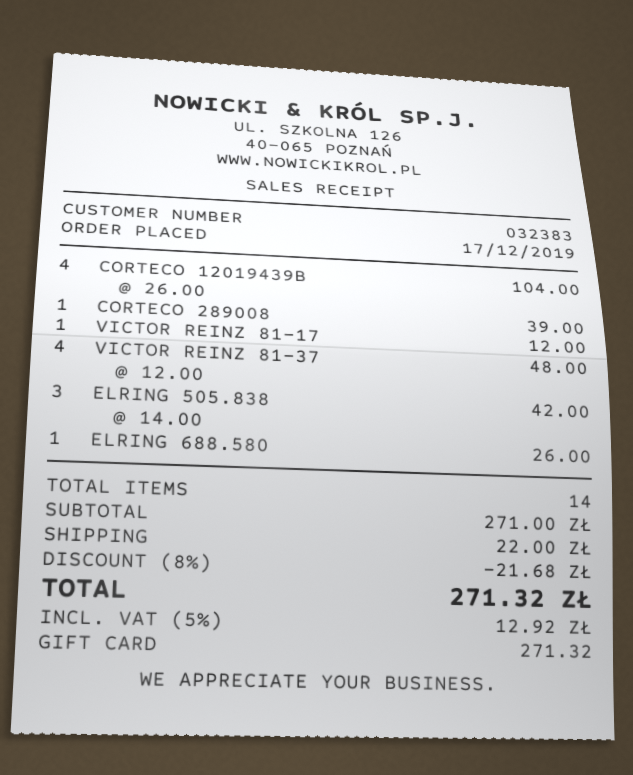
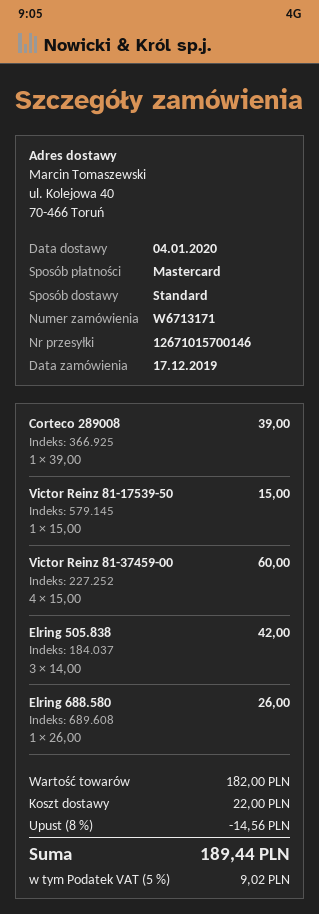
payment method: gift card -> Mastercard
CORTECO 12019439B: 4 x 26.00 = 104.00 -> none
VICTOR REINZ 81-17: 1 x 12.00 = 12.00 -> 1 x 15.00 = 15.00
VICTOR REINZ 81-37: 4 x 12.00 = 48.00 -> 4 x 15.00 = 60.00
subtotal: 271.00 -> 182.00
discount: 8% = 21.68 -> 8% = 14.56
tax: 5% = 12.92 -> 5% = 9.02
total: 271.32 -> 189.44

